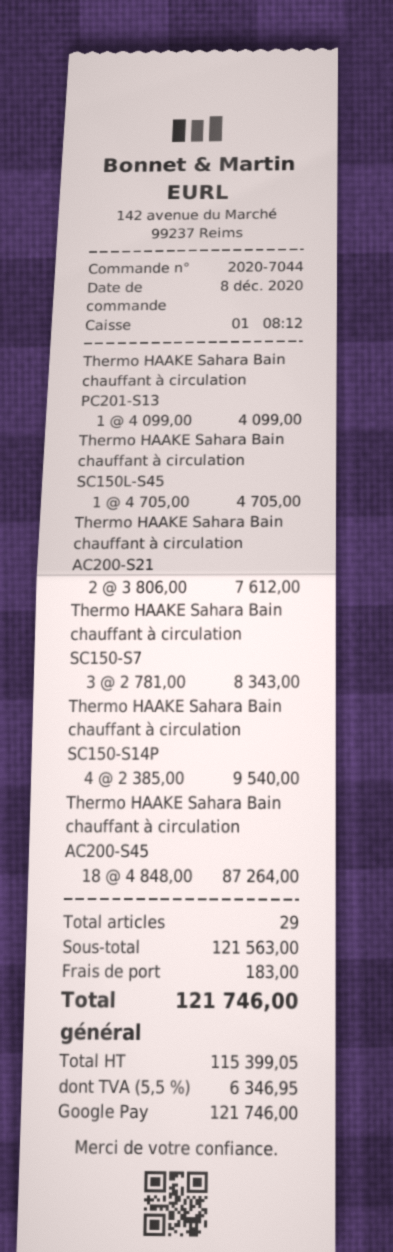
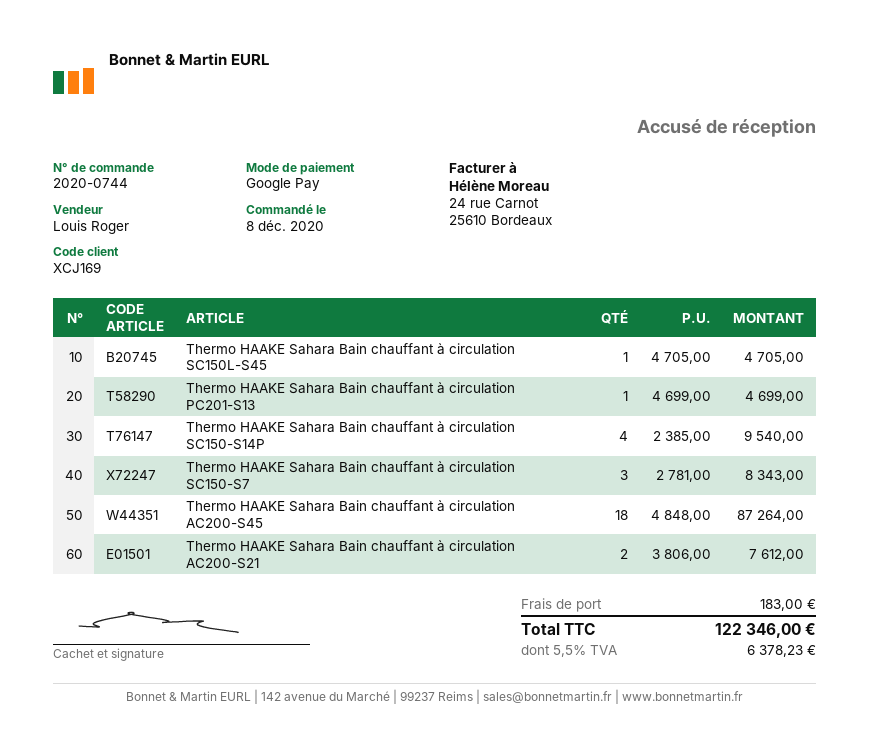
order number: 2020-7044 -> 2020-0744
Thermo HAAKE Sahara Bain chauffant à circulation PC201-S13: 1 x 4099.00 = 4099.00 -> 1 x 4699.00 = 4699.00
tax: 5.5% = 6346.95 -> 5.5% = 6378.23
total: 121746.00 -> 122346.00

